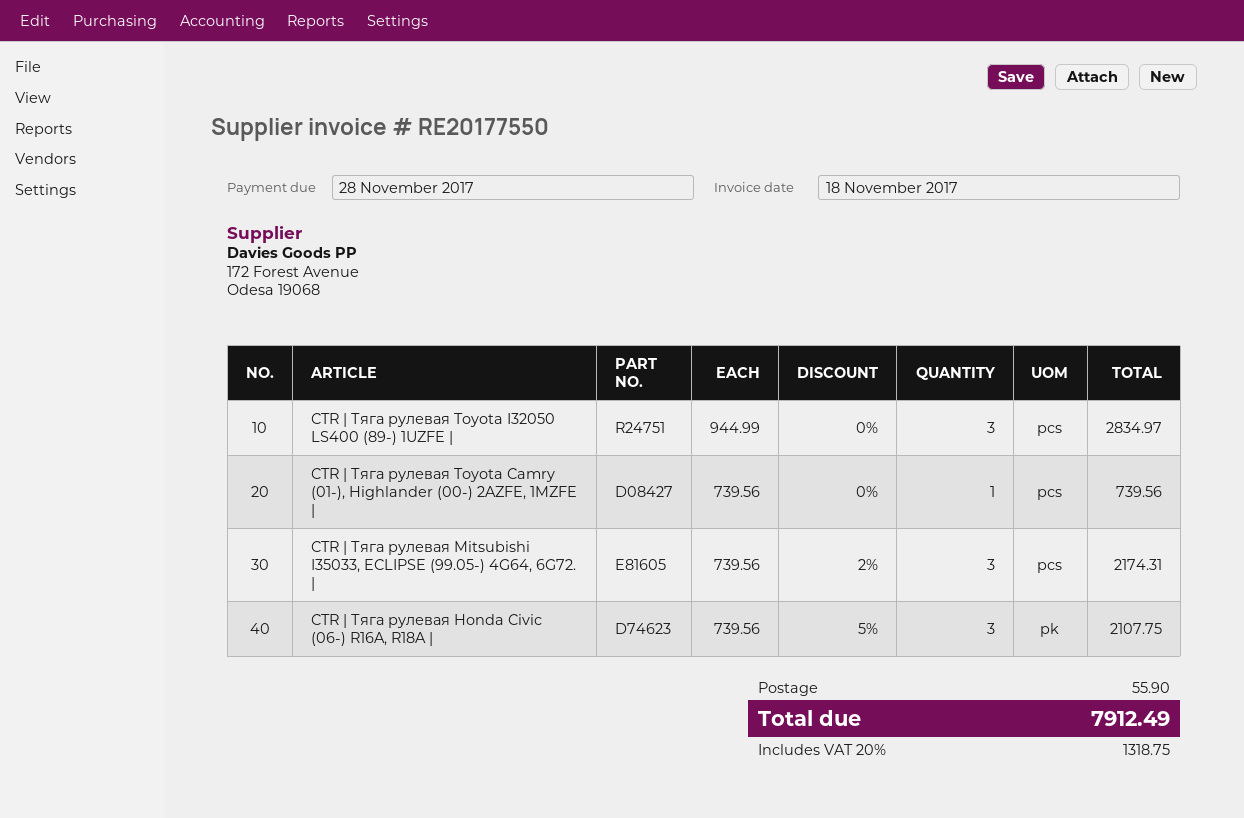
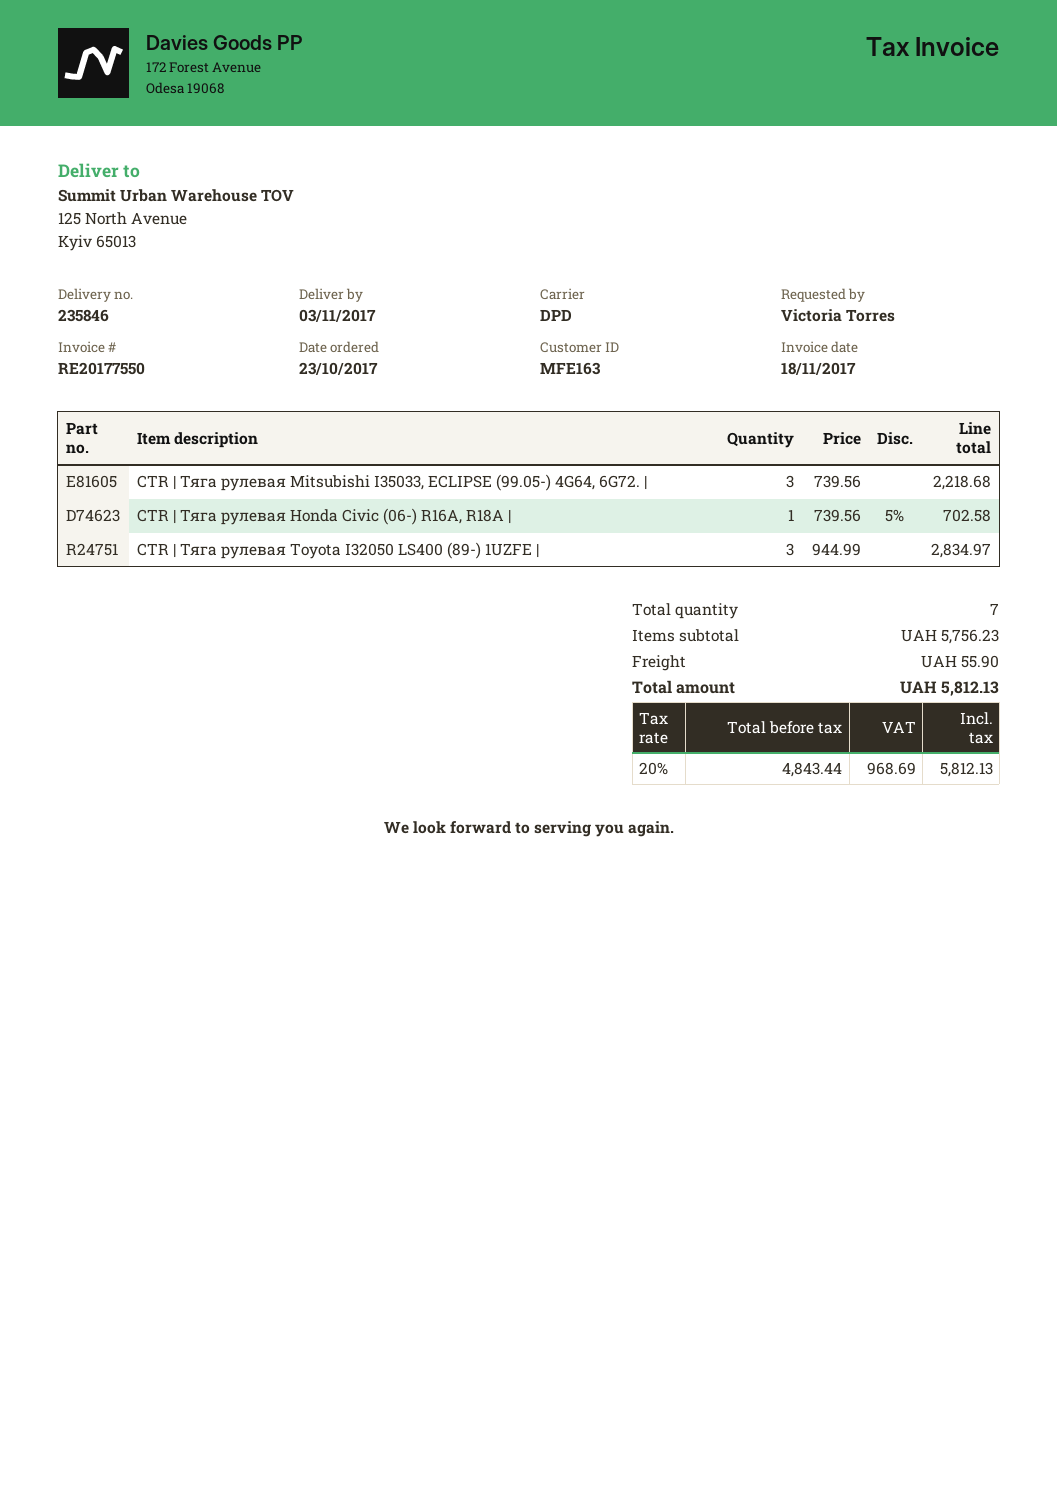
CTR | Тяга рулевая Toyota Camry (01-), Highlander (00-) 2AZFE, 1MZFE |: 1 x 739.56 = 739.56 -> none
CTR | Тяга рулевая Mitsubishi I35033, ECLIPSE (99.05-) 4G64, 6G72. |: 3 x 739.56 - 2% = 2174.31 -> 3 x 739.56 = 2218.68
CTR | Тяга рулевая Honda Civic (06-) R16A, R18A |: 3 x 739.56 - 5% = 2107.75 -> 1 x 739.56 - 5% = 702.58
tax: 20% = 1318.75 -> 20% = 968.69
total: 7912.49 -> 5812.13

